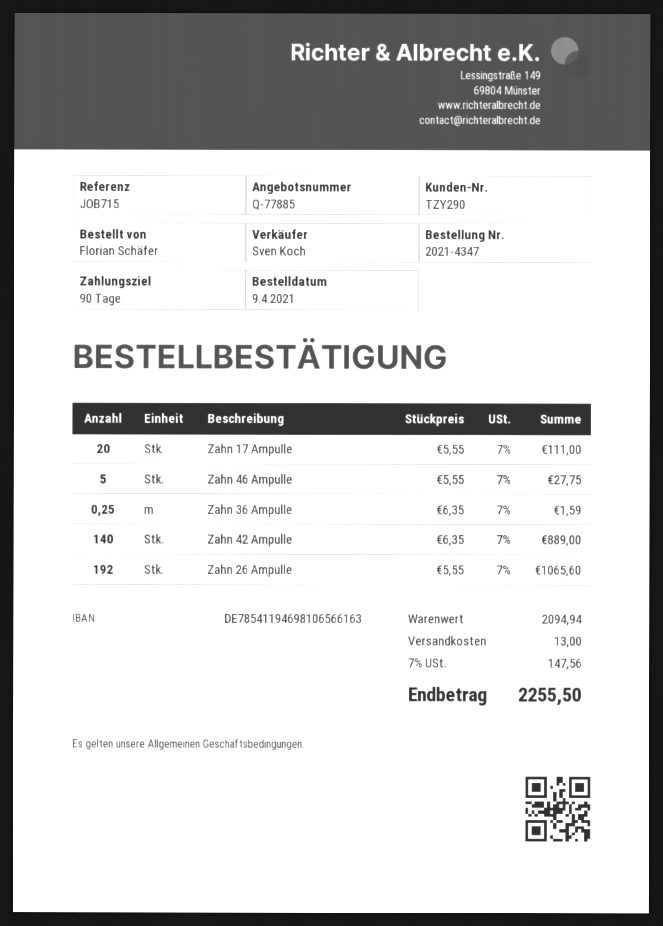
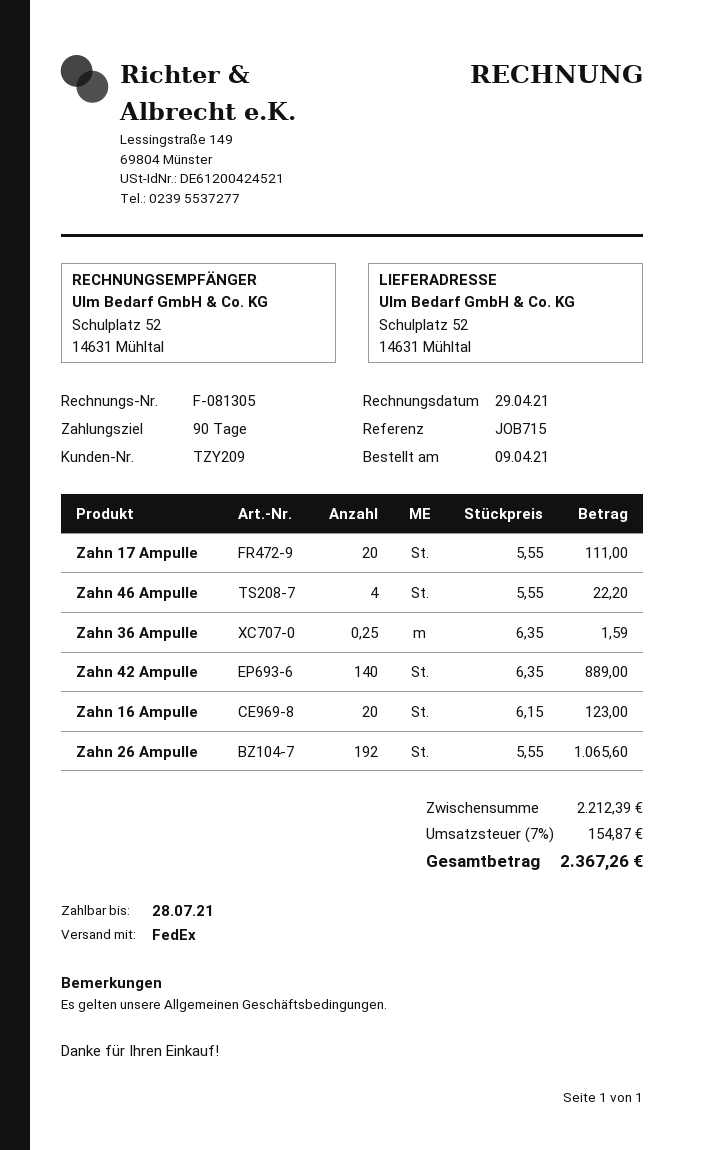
customer number: TZY290 -> TZY209
Zahn 46 Ampulle: 5 x 5.55 = 27.75 -> 4 x 5.55 = 22.20
Zahn 16 Ampulle: none -> 20 x 6.15 = 123.00
subtotal: 2094.94 -> 2212.39
shipping: 13.00 -> none
tax: 7% = 147.56 -> 7% = 154.87
total: 2255.50 -> 2367.26

